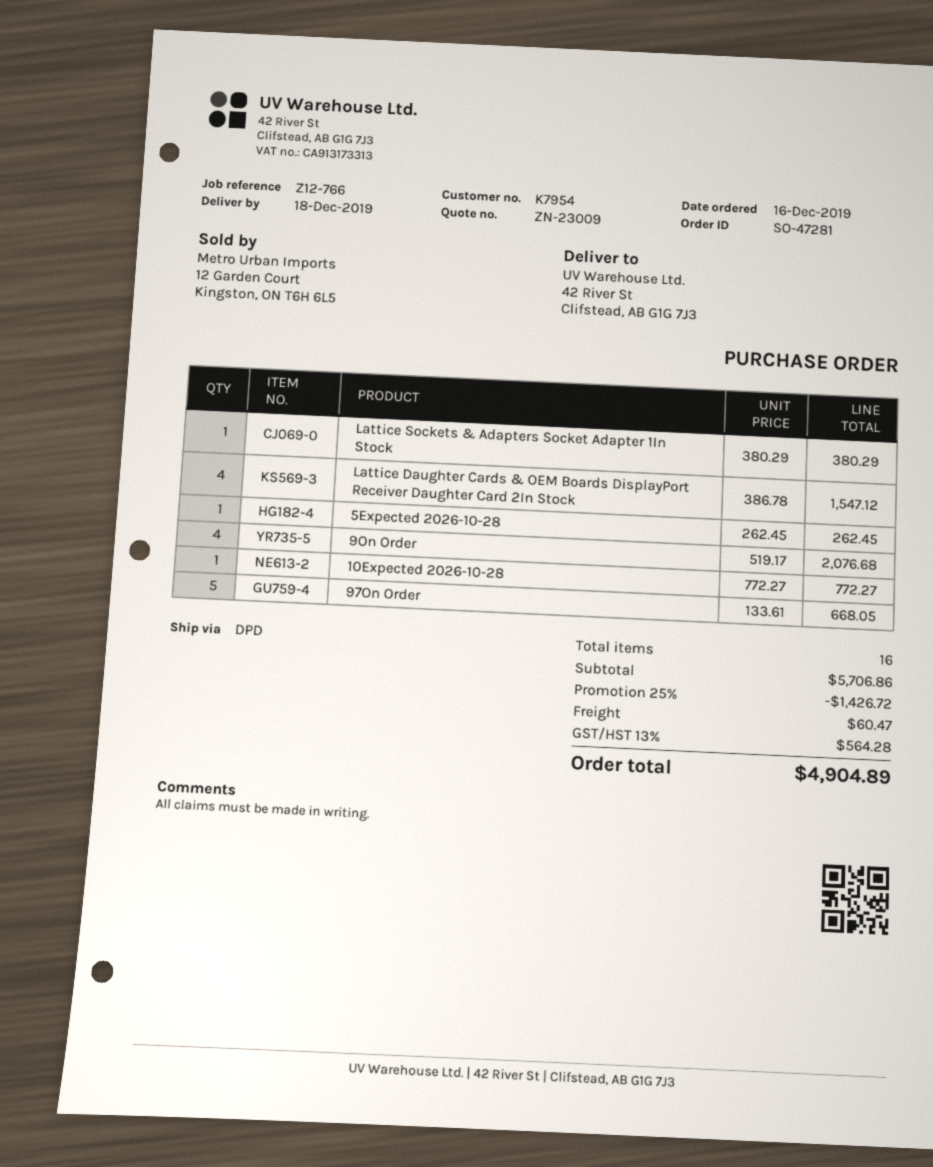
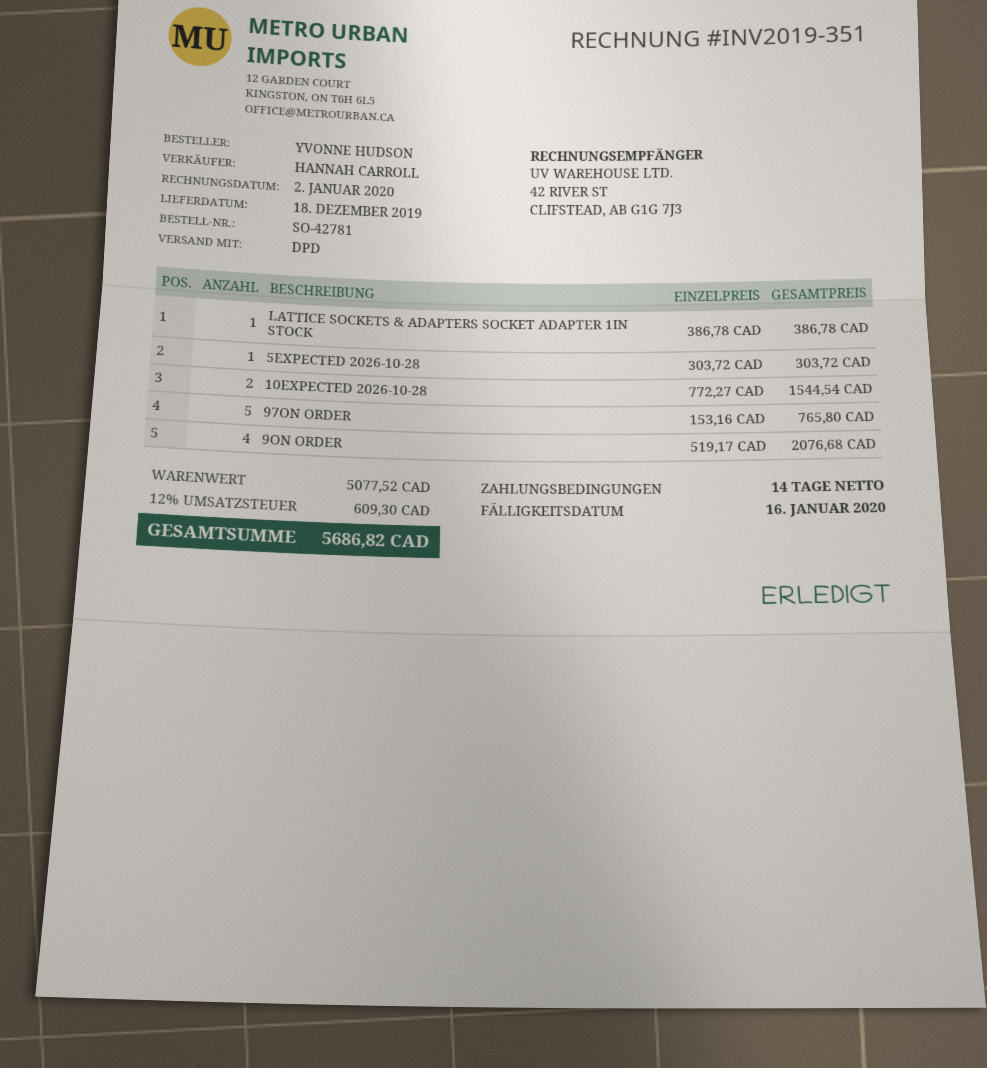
order number: SO-47281 -> SO-42781
Lattice Sockets & Adapters Socket Adapter 1In Stock: 1 x 380.29 = 380.29 -> 1 x 386.78 = 386.78
Lattice Daughter Cards & OEM Boards DisplayPort Receiver Daughter Card 2In Stock: 4 x 386.78 = 1547.12 -> none
5Expected 2026-10-28: 1 x 262.45 = 262.45 -> 1 x 303.72 = 303.72
10Expected 2026-10-28: 1 x 772.27 = 772.27 -> 2 x 772.27 = 1544.54
97On Order: 5 x 133.61 = 668.05 -> 5 x 153.16 = 765.80
subtotal: 5706.86 -> 5077.52
discount: 25% = 1426.72 -> none
shipping: 60.47 -> none
tax: 13% = 564.28 -> 12% = 609.30
total: 4904.89 -> 5686.82

